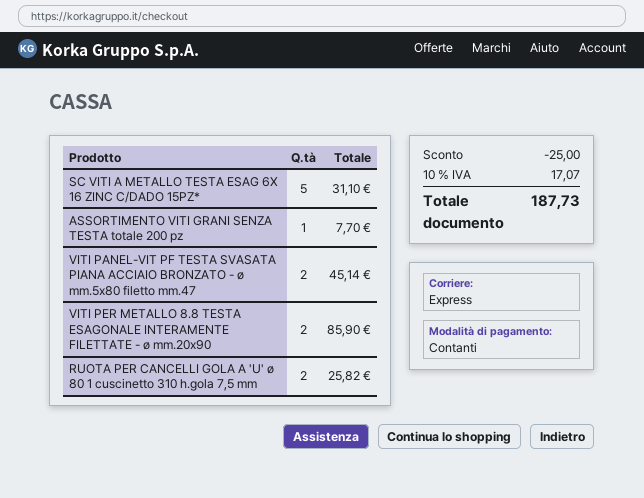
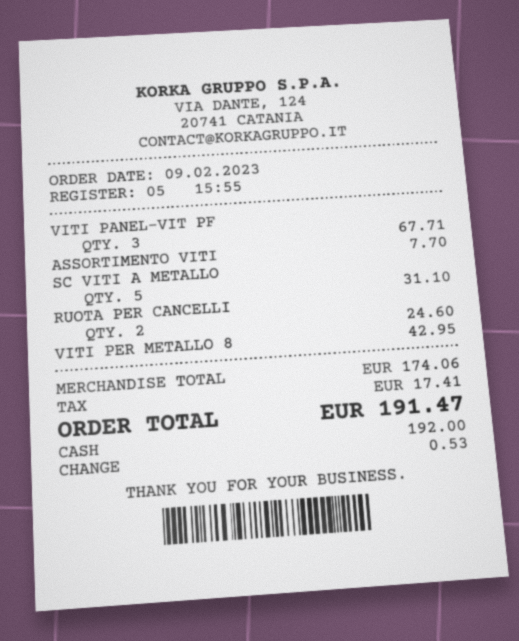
VITI PANEL-VIT PF TESTA SVASATA PIANA ACCIAIO BRONZATO - ø mm.5x80 filetto mm.47: 2 for 45.14 -> 3 for 67.71
VITI PER METALLO 8.8 TESTA ESAGONALE INTERAMENTE FILETTATE - ø mm.20x90: 2 for 85.90 -> 1 for 42.95
RUOTA PER CANCELLI GOLA A 'U' ø 80 1 cuscinetto 310 h.gola 7,5 mm: 2 for 25.82 -> 2 for 24.60
discount: 25.00 -> none
tax: 17.07 -> 17.41
total: 187.73 -> 191.47

